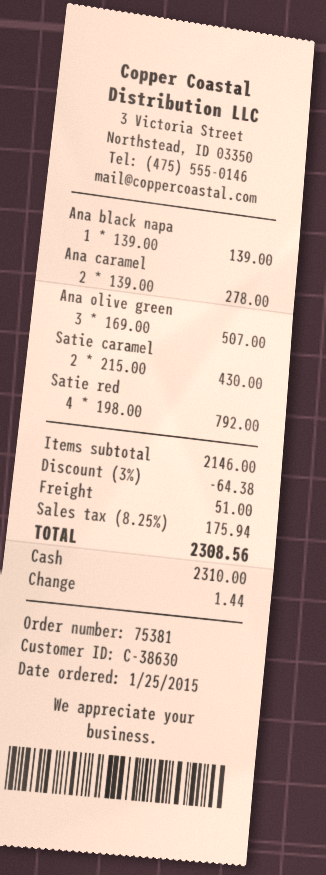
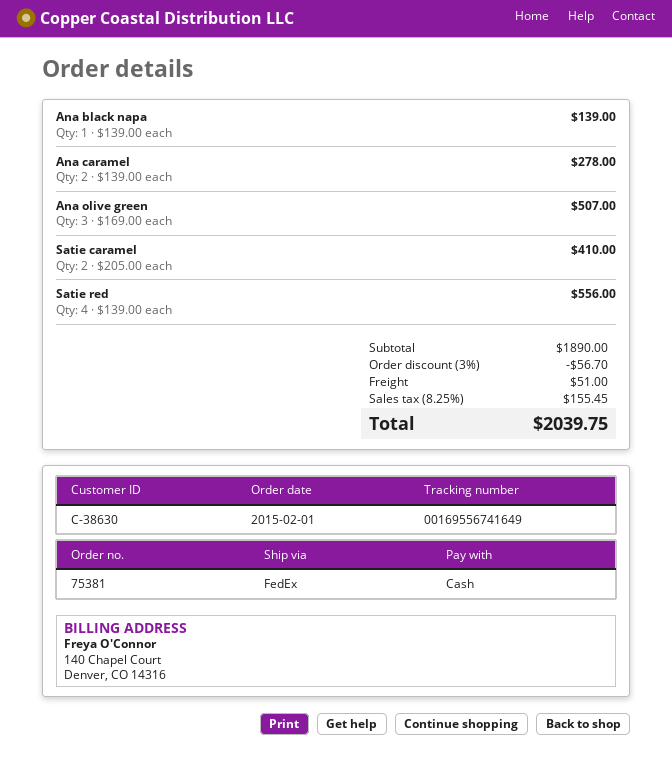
order date: 2015-01-25 -> 2015-02-01
Satie caramel: 2 x 215.00 = 430.00 -> 2 x 205.00 = 410.00
Satie red: 4 x 198.00 = 792.00 -> 4 x 139.00 = 556.00
subtotal: 2146.00 -> 1890.00
discount: 3% = 64.38 -> 3% = 56.70
tax: 8.25% = 175.94 -> 8.25% = 155.45
total: 2308.56 -> 2039.75

